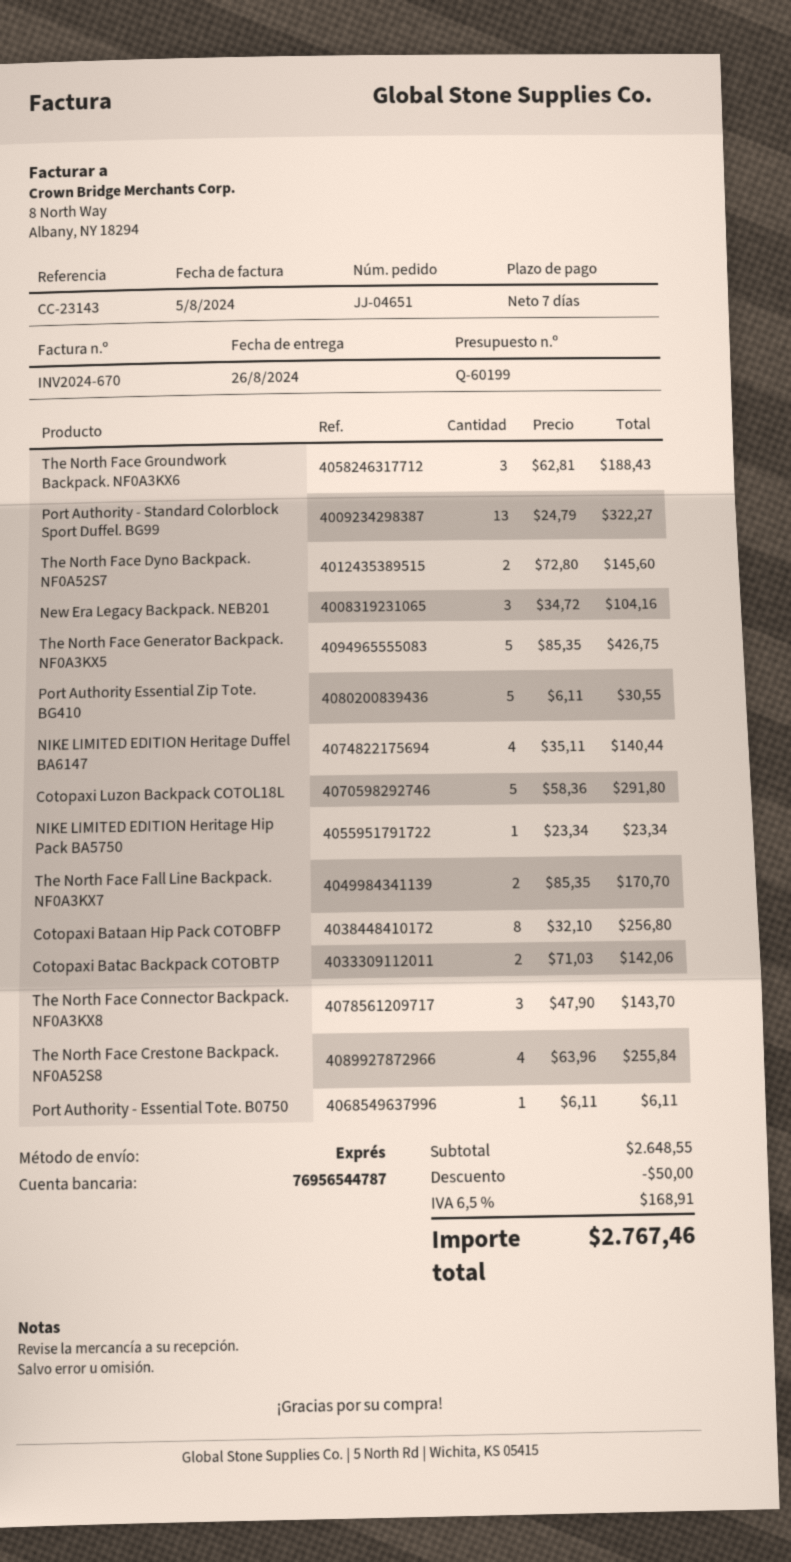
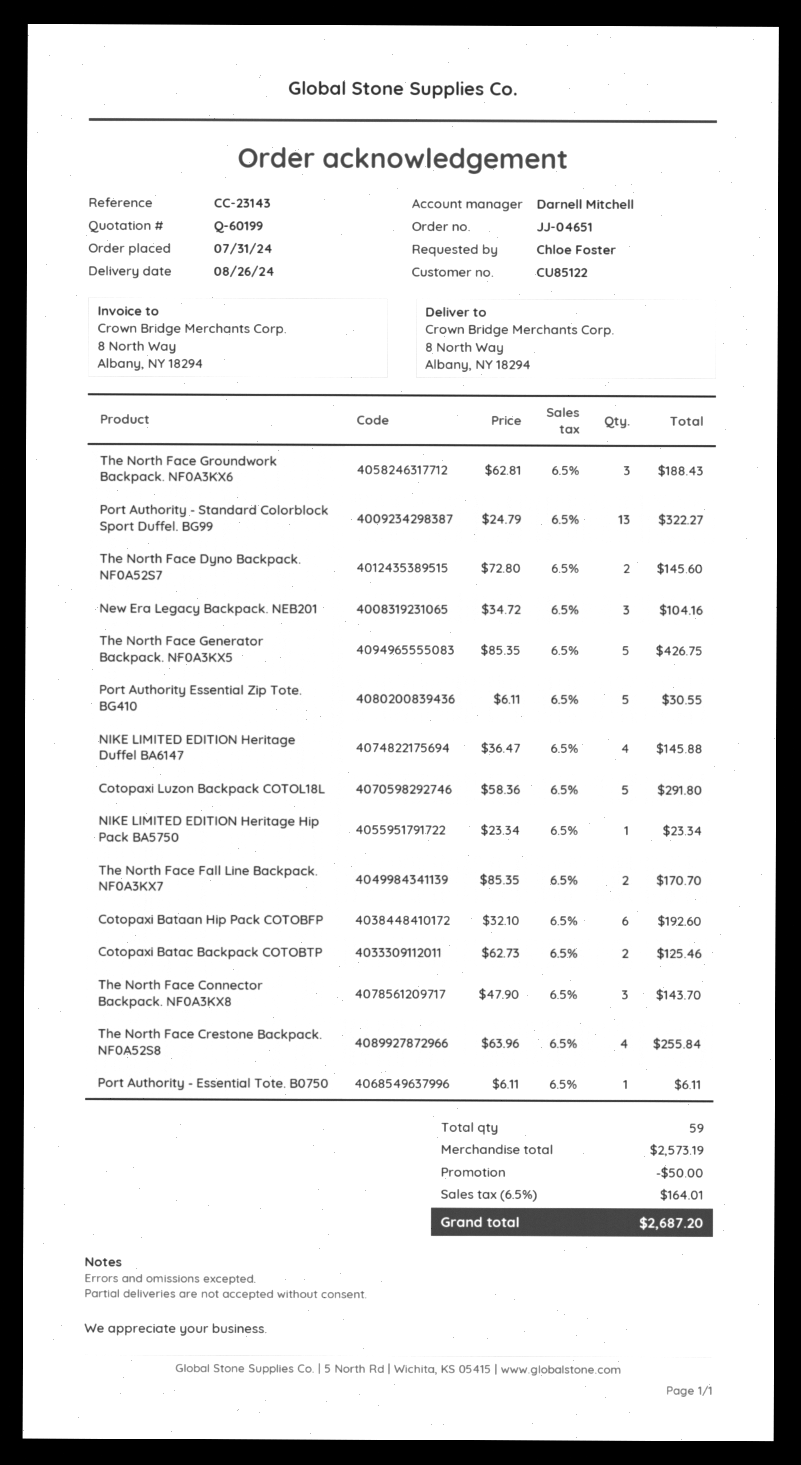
NIKE LIMITED EDITION Heritage Duffel BA6147: 4 x 35.11 = 140.44 -> 4 x 36.47 = 145.88
Cotopaxi Bataan Hip Pack COTOBFP: 8 x 32.10 = 256.80 -> 6 x 32.10 = 192.60
Cotopaxi Batac Backpack COTOBTP: 2 x 71.03 = 142.06 -> 2 x 62.73 = 125.46
subtotal: 2648.55 -> 2573.19
tax: 6.5% = 168.91 -> 6.5% = 164.01
total: 2767.46 -> 2687.20

